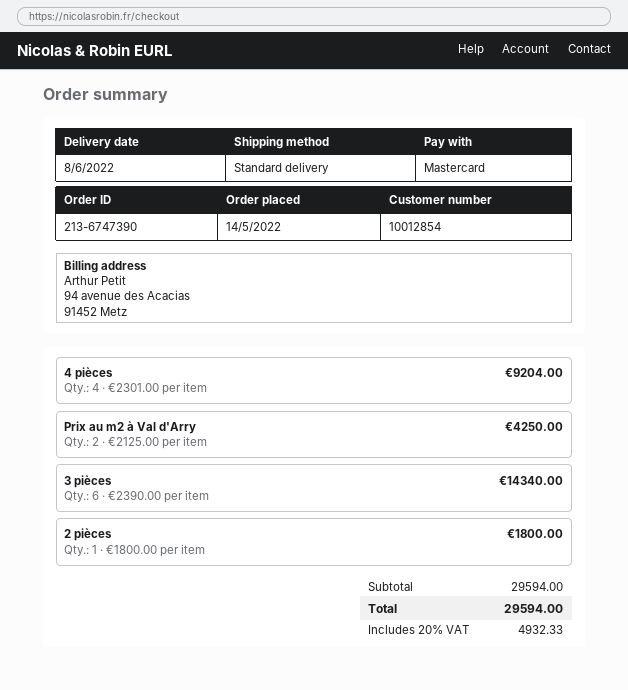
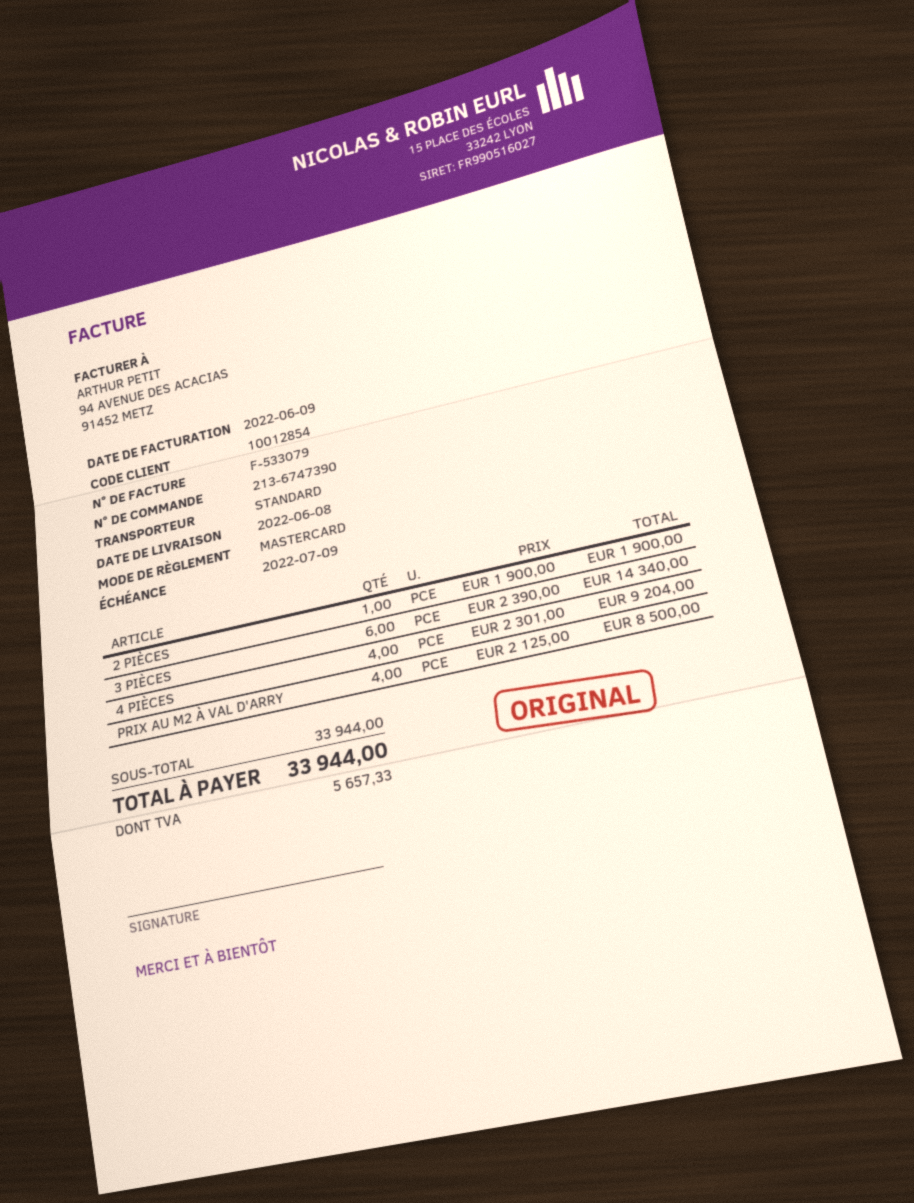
Prix au m2 à Val d'Arry: 2 x 2125.00 = 4250.00 -> 4 x 2125.00 = 8500.00
2 pièces: 1 x 1800.00 = 1800.00 -> 1 x 1900.00 = 1900.00
subtotal: 29594.00 -> 33944.00
tax: 4932.33 -> 5657.33
total: 29594.00 -> 33944.00

